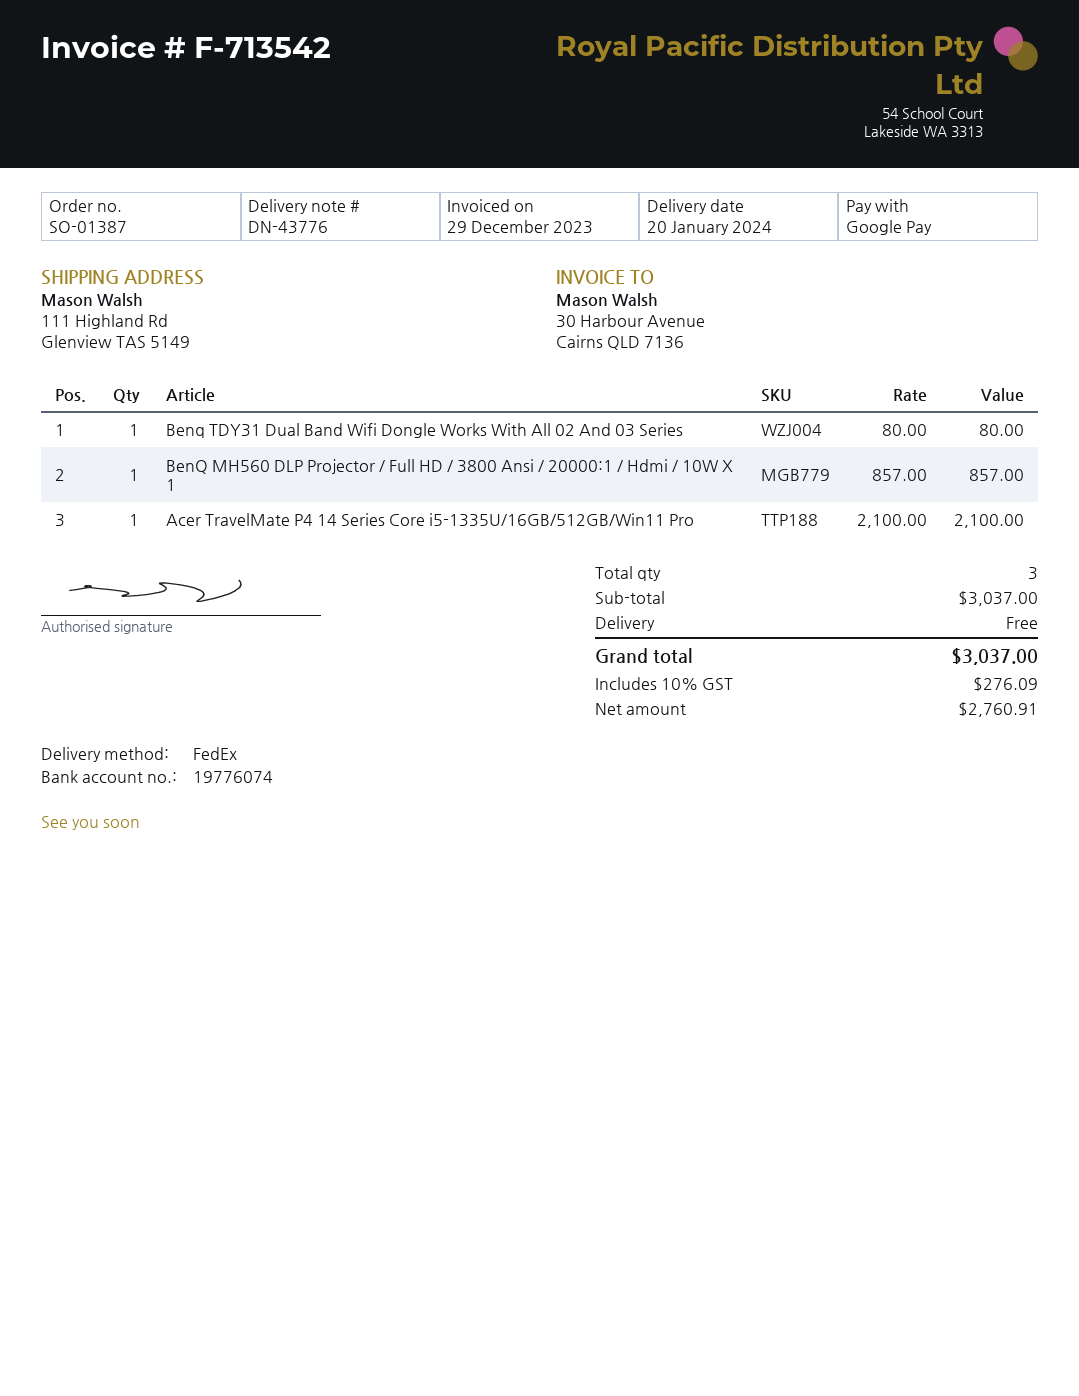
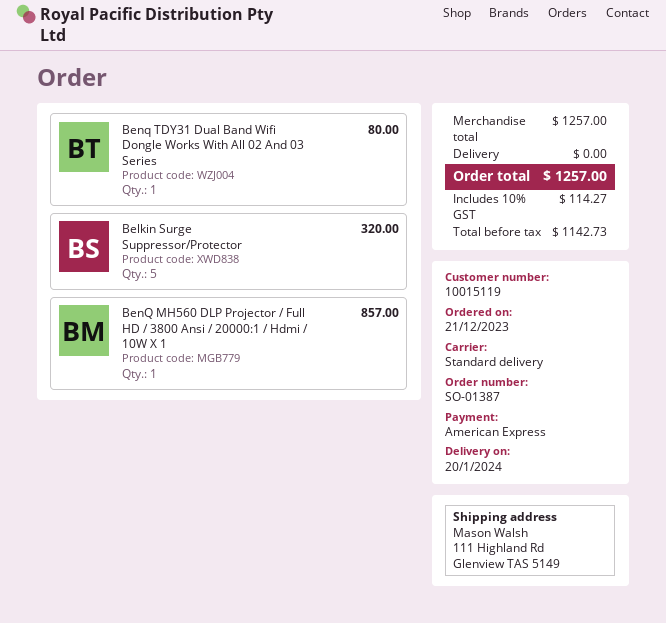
payment method: Google Pay -> American Express
shipping method: FedEx -> standard
Acer TravelMate P4 14 Series Core i5-1335U/16GB/512GB/Win11 Pro: 1 for 2100.00 -> none
Belkin Surge Suppressor/Protector: none -> 5 for 320.00
subtotal: 3037.00 -> 1257.00
net: 2760.91 -> 1142.73
tax: 10% = 276.09 -> 10% = 114.27
total: 3037.00 -> 1257.00

